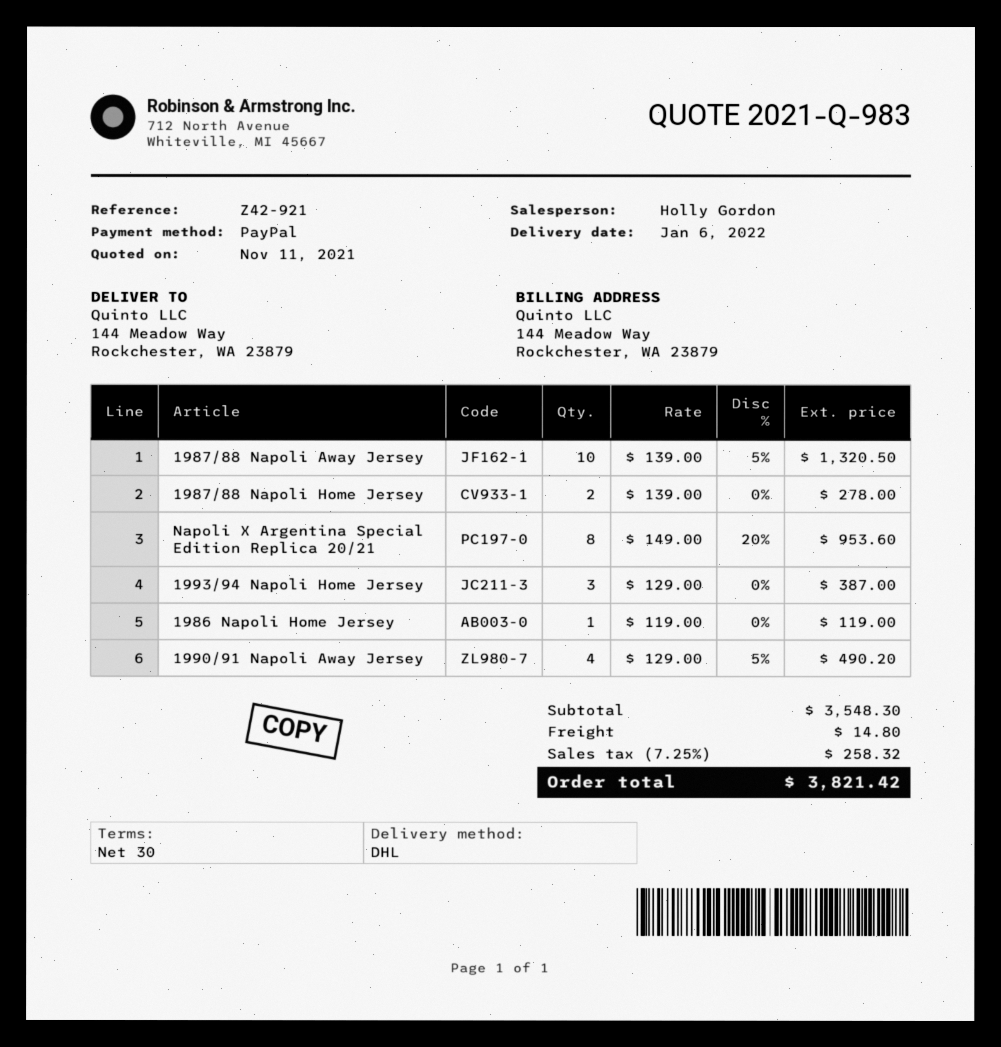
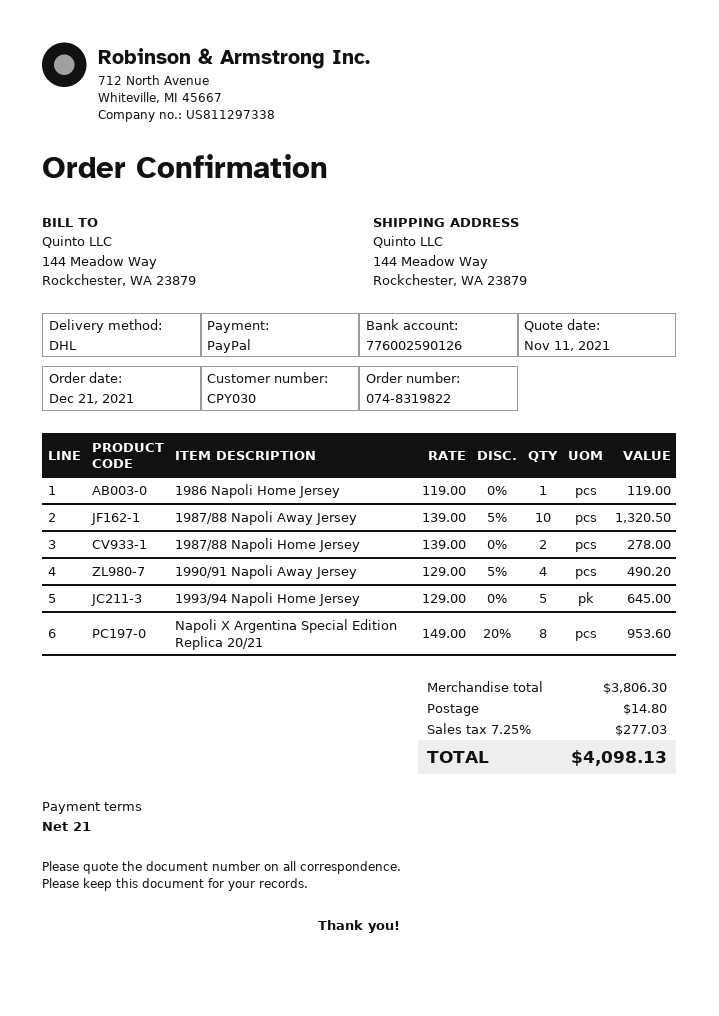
payment terms: 30 days -> 21 days
1993/94 Napoli Home Jersey: 3 x 129.00 = 387.00 -> 5 x 129.00 = 645.00
subtotal: 3548.30 -> 3806.30
tax: 7.25% = 258.32 -> 7.25% = 277.03
total: 3821.42 -> 4098.13

